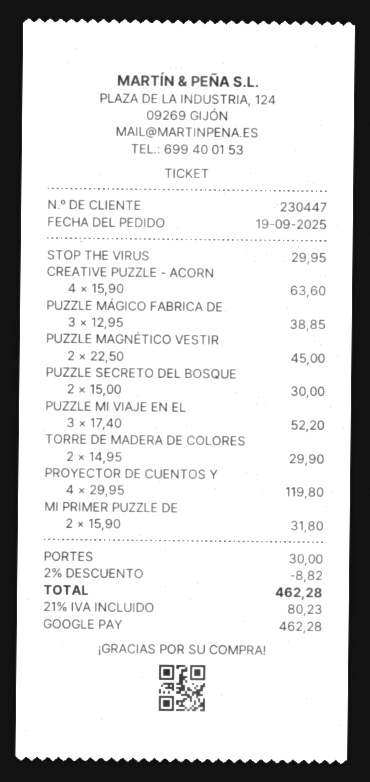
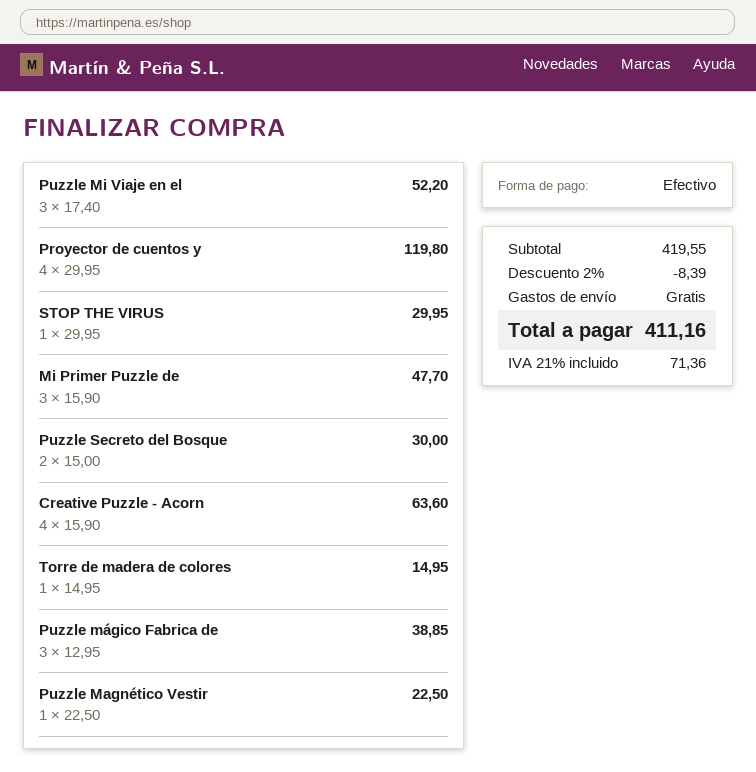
payment method: Google Pay -> cash
PUZZLE MAGNÉTICO VESTIR: 2 x 22.50 = 45.00 -> 1 x 22.50 = 22.50
TORRE DE MADERA DE COLORES: 2 x 14.95 = 29.90 -> 1 x 14.95 = 14.95
MI PRIMER PUZZLE DE: 2 x 15.90 = 31.80 -> 3 x 15.90 = 47.70
discount: 2% = 8.82 -> 2% = 8.39
shipping: 30.00 -> 0.00
tax: 21% = 80.23 -> 21% = 71.36
total: 462.28 -> 411.16

